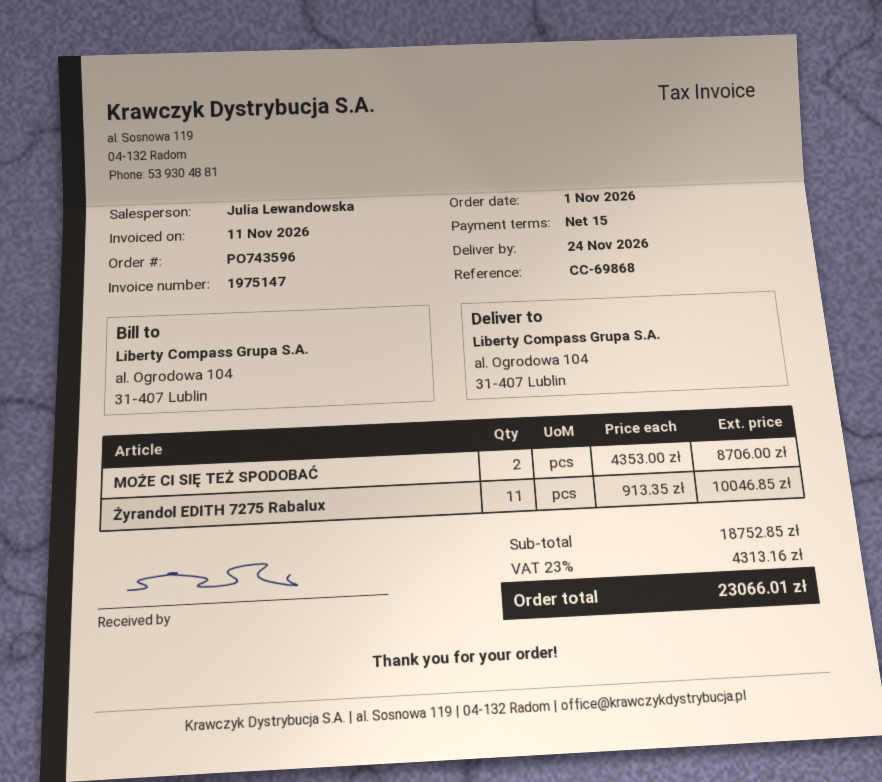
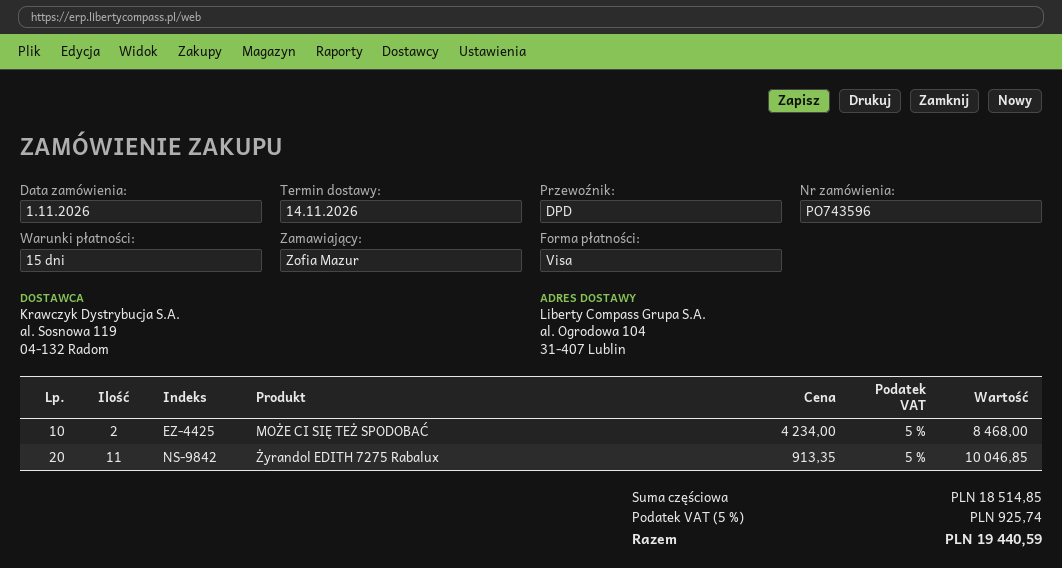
delivery date: 2026-11-24 -> 2026-11-14
MOŻE CI SIĘ TEŻ SPODOBAĆ: 2 x 4353.00 = 8706.00 -> 2 x 4234.00 = 8468.00
subtotal: 18752.85 -> 18514.85
tax: 23% = 4313.16 -> 5% = 925.74
total: 23066.01 -> 19440.59

